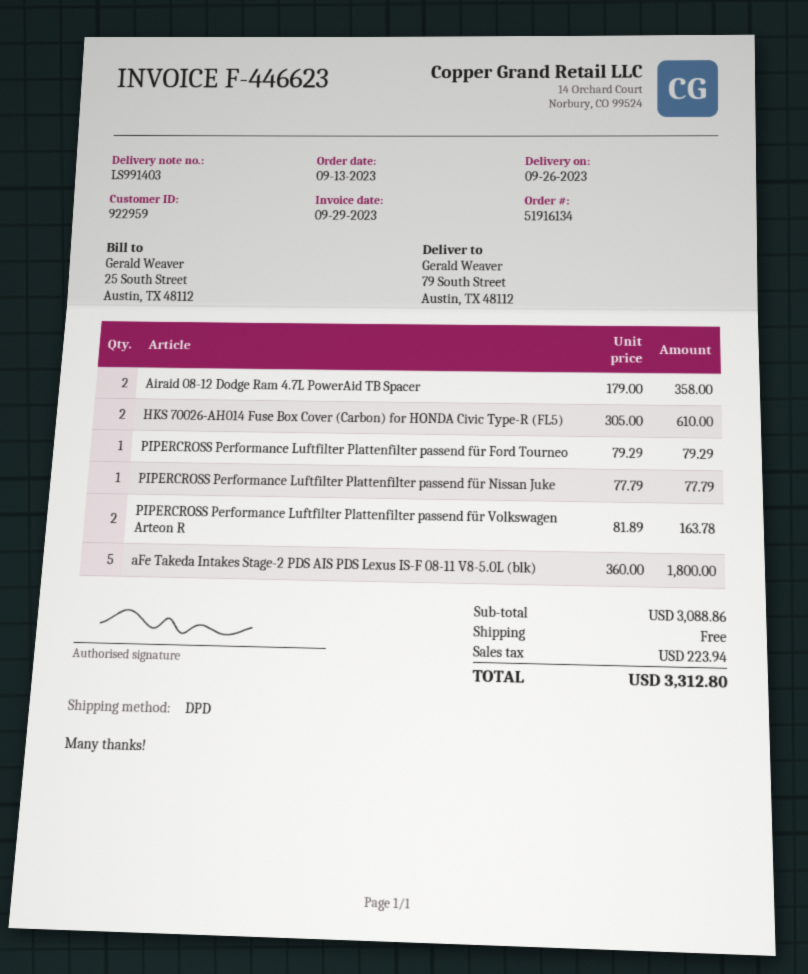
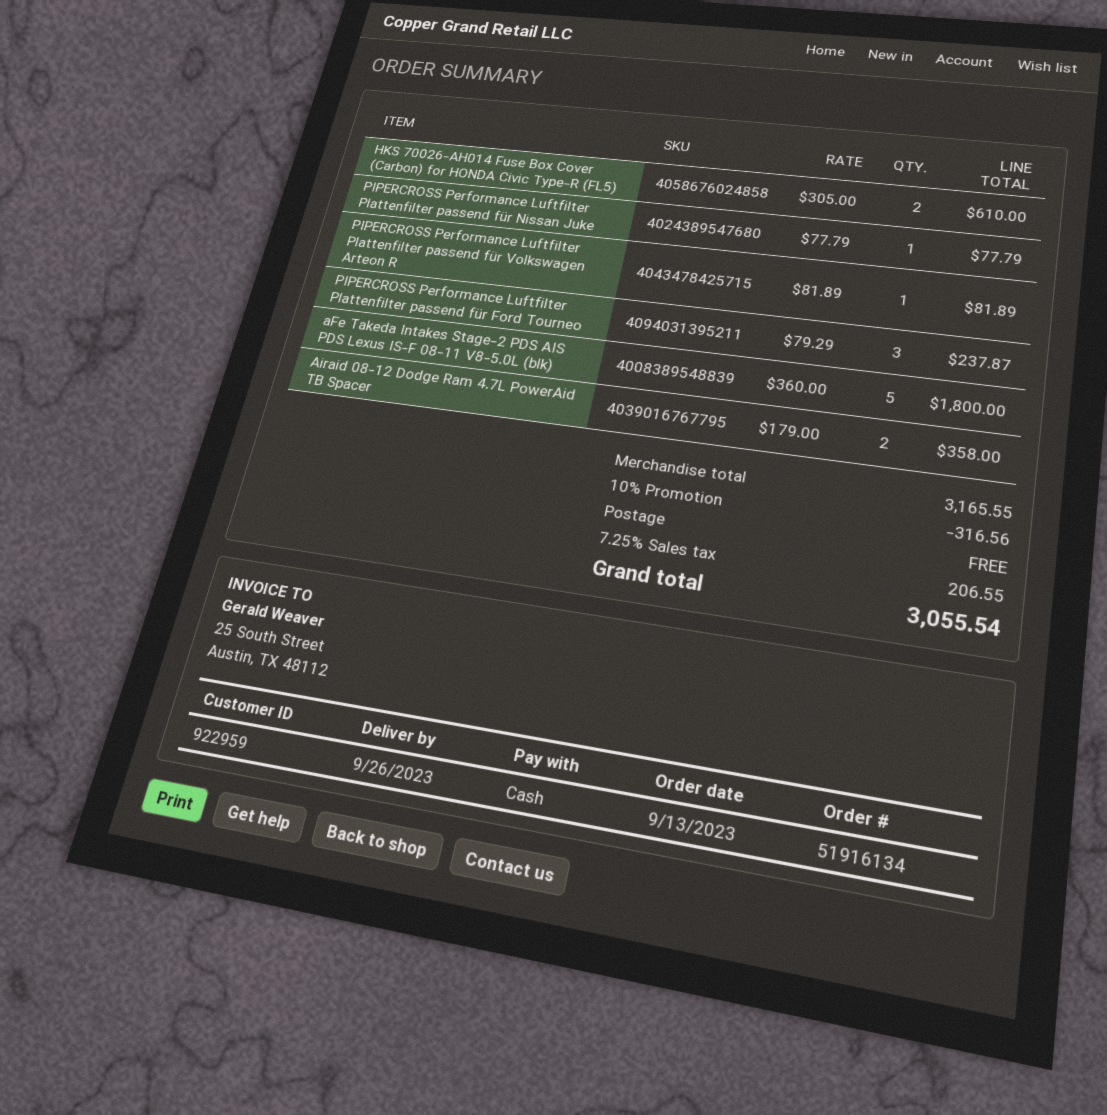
PIPERCROSS Performance Luftfilter Plattenfilter passend für Ford Tourneo: 1 x 79.29 = 79.29 -> 3 x 79.29 = 237.87
PIPERCROSS Performance Luftfilter Plattenfilter passend für Volkswagen Arteon R: 2 x 81.89 = 163.78 -> 1 x 81.89 = 81.89
subtotal: 3088.86 -> 3165.55
discount: none -> 10% = 316.56
tax: 223.94 -> 206.55
total: 3312.80 -> 3055.54

